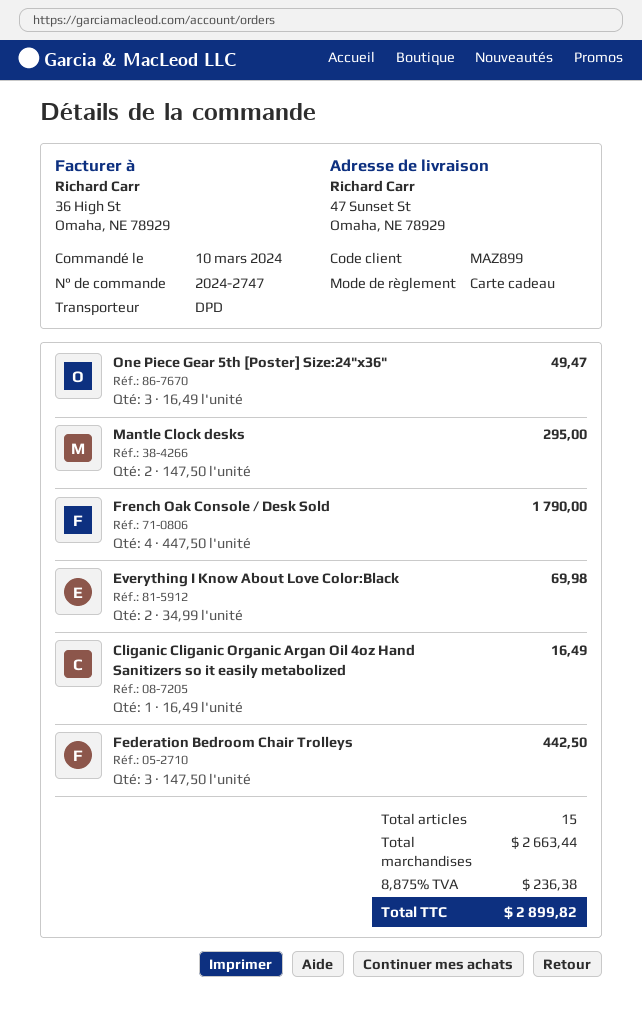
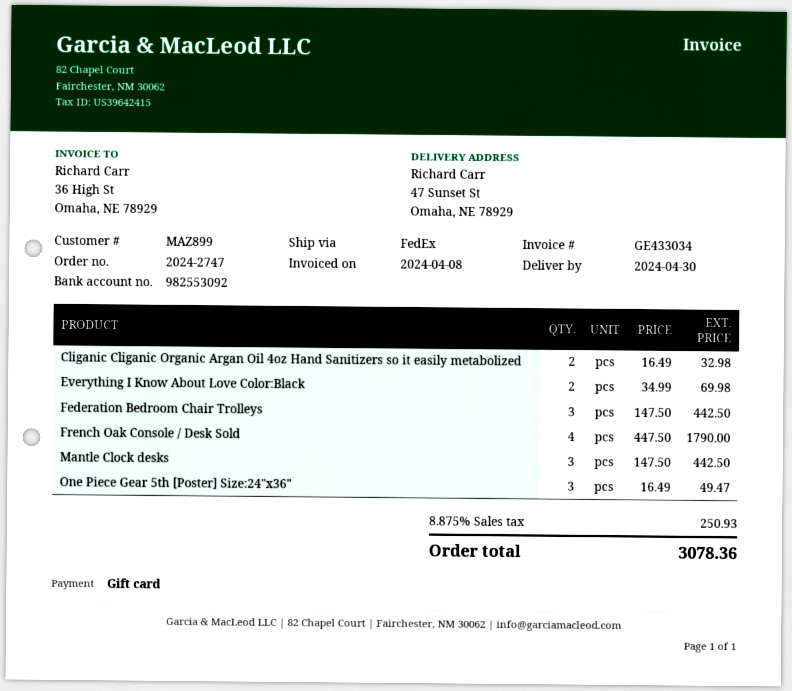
shipping method: DPD -> FedEx
Mantle Clock desks: 2 x 147.50 = 295.00 -> 3 x 147.50 = 442.50
Cliganic Cliganic Organic Argan Oil 4oz Hand Sanitizers so it easily metabolized: 1 x 16.49 = 16.49 -> 2 x 16.49 = 32.98
tax: 8.875% = 236.38 -> 8.875% = 250.93
total: 2899.82 -> 3078.36

